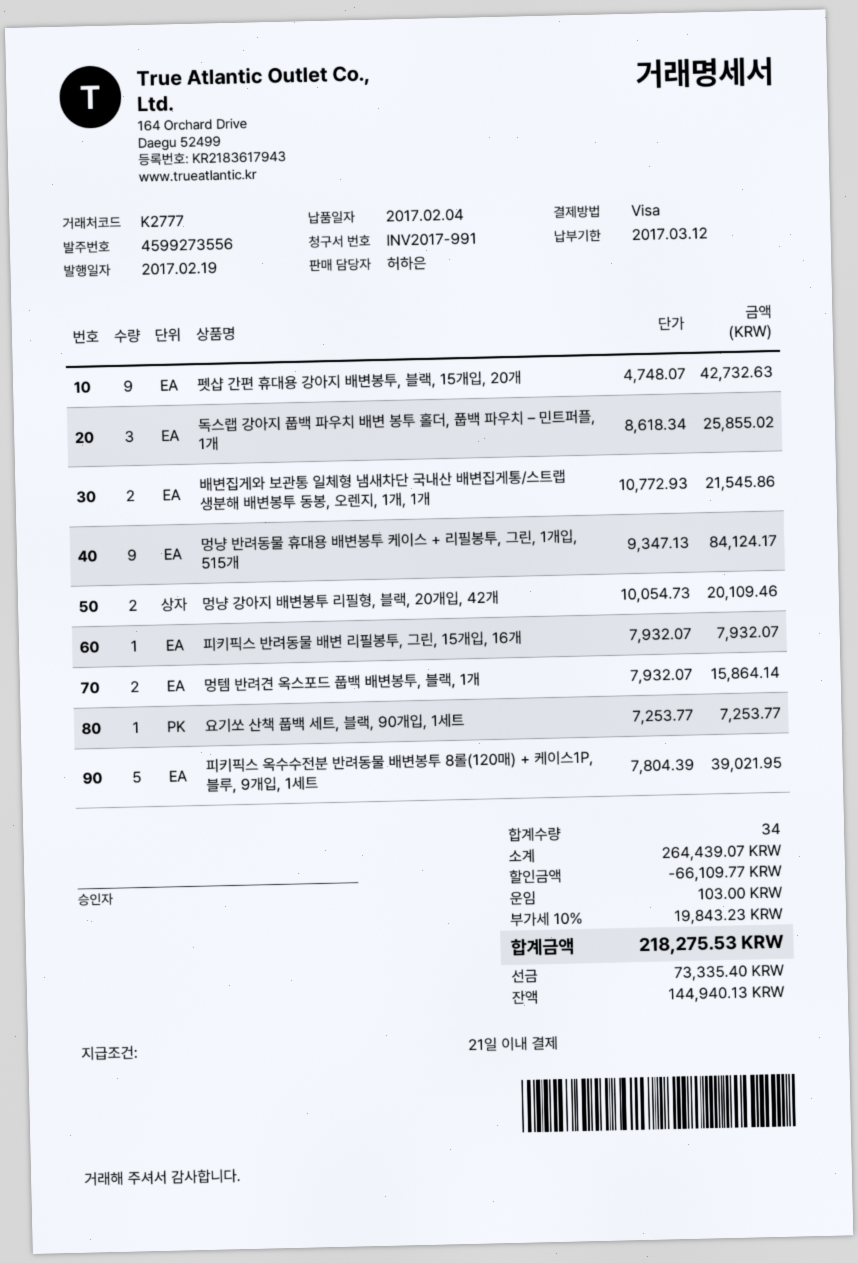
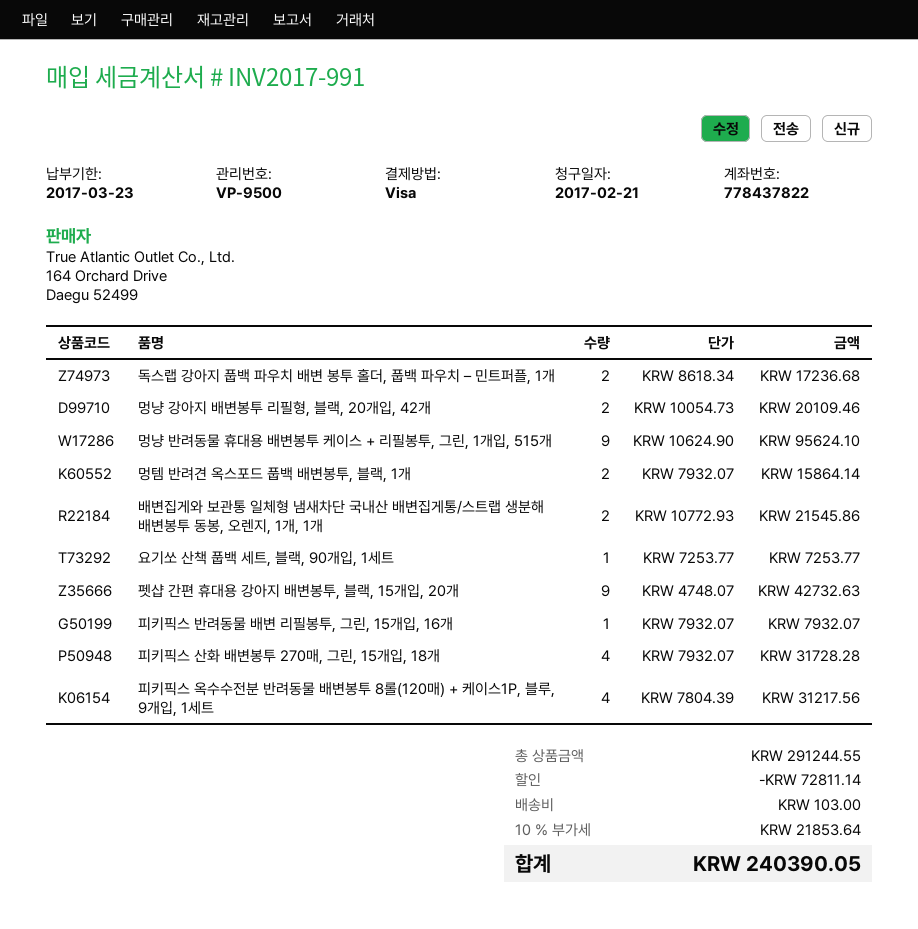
invoice date: 2017-02-19 -> 2017-02-21
due date: 2017-03-12 -> 2017-03-23
독스랩 강아지 풉백 파우치 배변 봉투 홀더, 풉백 파우치 – 민트퍼플, 1개: 3 x 8618.34 = 25855.02 -> 2 x 8618.34 = 17236.68
멍냥 반려동물 휴대용 배변봉투 케이스 + 리필봉투, 그린, 1개입, 515개: 9 x 9347.13 = 84124.17 -> 9 x 10624.90 = 95624.10
피키픽스 옥수수전분 반려동물 배변봉투 8롤(120매) + 케이스1P, 블루, 9개입, 1세트: 5 x 7804.39 = 39021.95 -> 4 x 7804.39 = 31217.56
피키픽스 산화 배변봉투 270매, 그린, 15개입, 18개: none -> 4 x 7932.07 = 31728.28
subtotal: 264439.07 -> 291244.55
discount: 66109.77 -> 72811.14
tax: 10% = 19843.23 -> 10% = 21853.64
total: 218275.53 -> 240390.05

